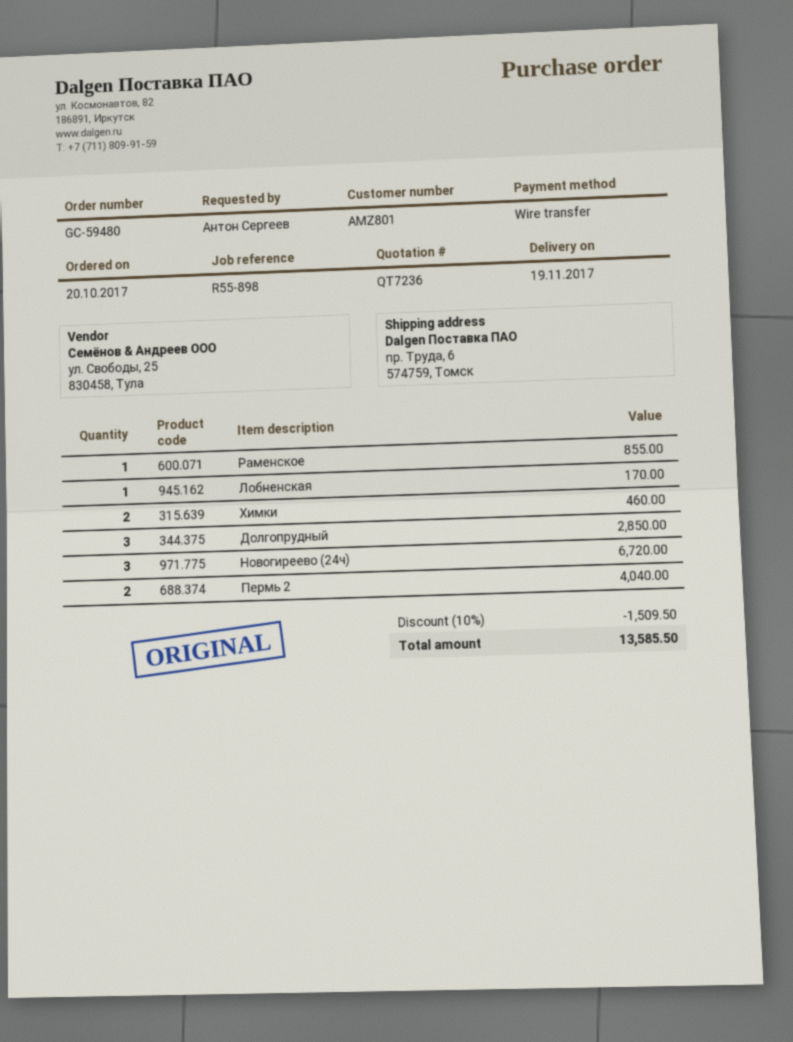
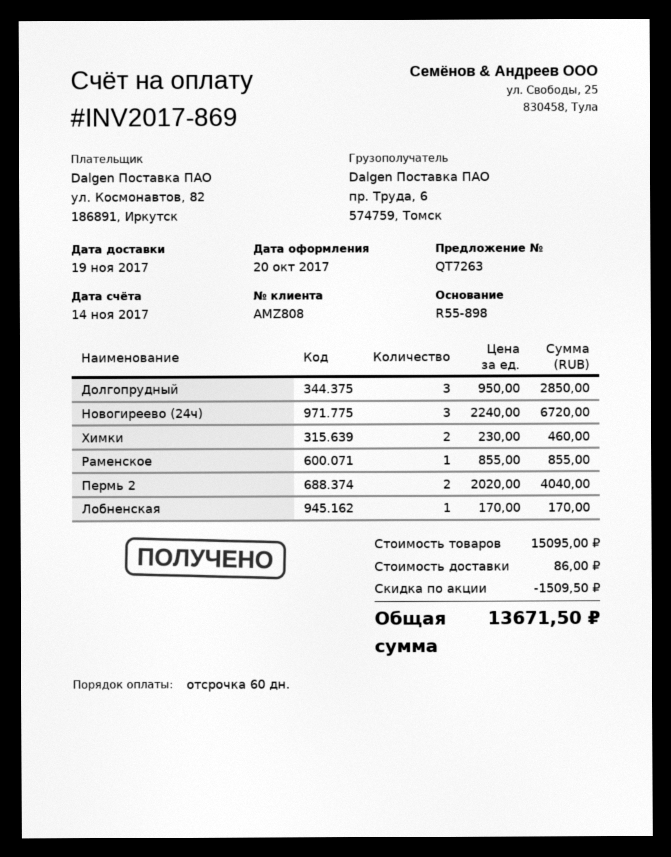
quote number: QT7236 -> QT7263
customer number: AMZ801 -> AMZ808
shipping: none -> 86.00
total: 13585.50 -> 13671.50

